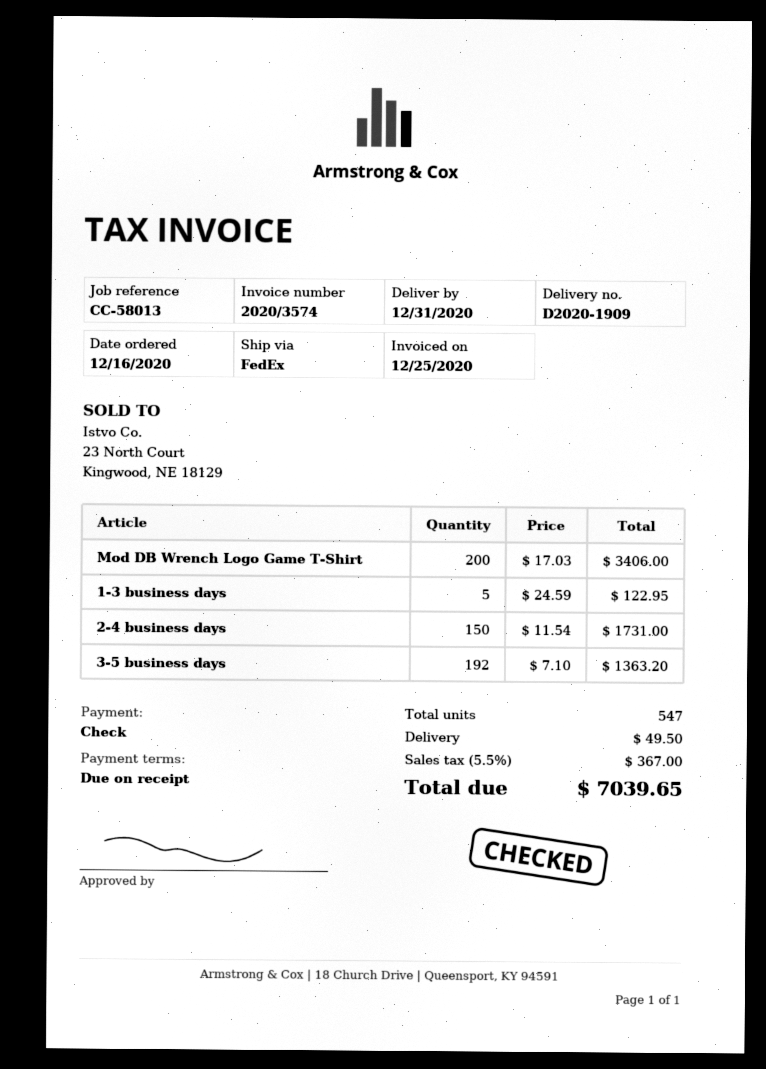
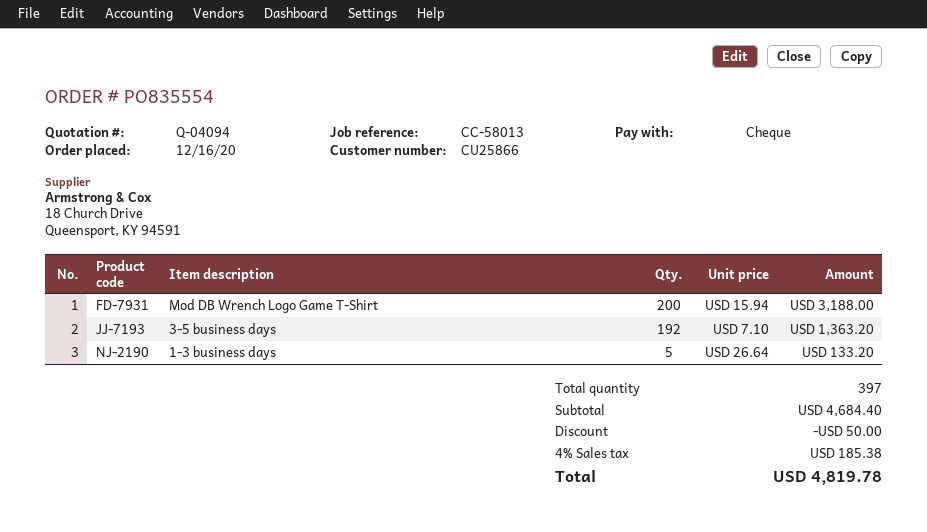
Mod DB Wrench Logo Game T-Shirt: 200 x 17.03 = 3406.00 -> 200 x 15.94 = 3188.00
1-3 business days: 5 x 24.59 = 122.95 -> 5 x 26.64 = 133.20
2-4 business days: 150 x 11.54 = 1731.00 -> none
total quantity: 547 -> 397
discount: none -> 50.00
shipping: 49.50 -> none
tax: 5.5% = 367.00 -> 4% = 185.38
total: 7039.65 -> 4819.78

